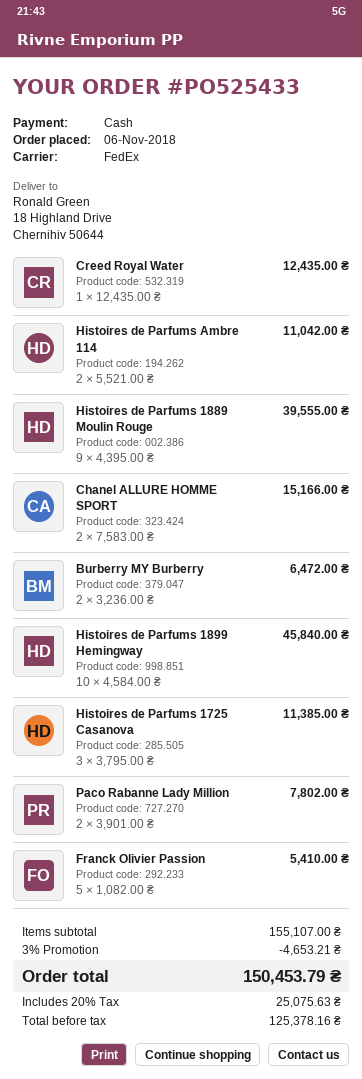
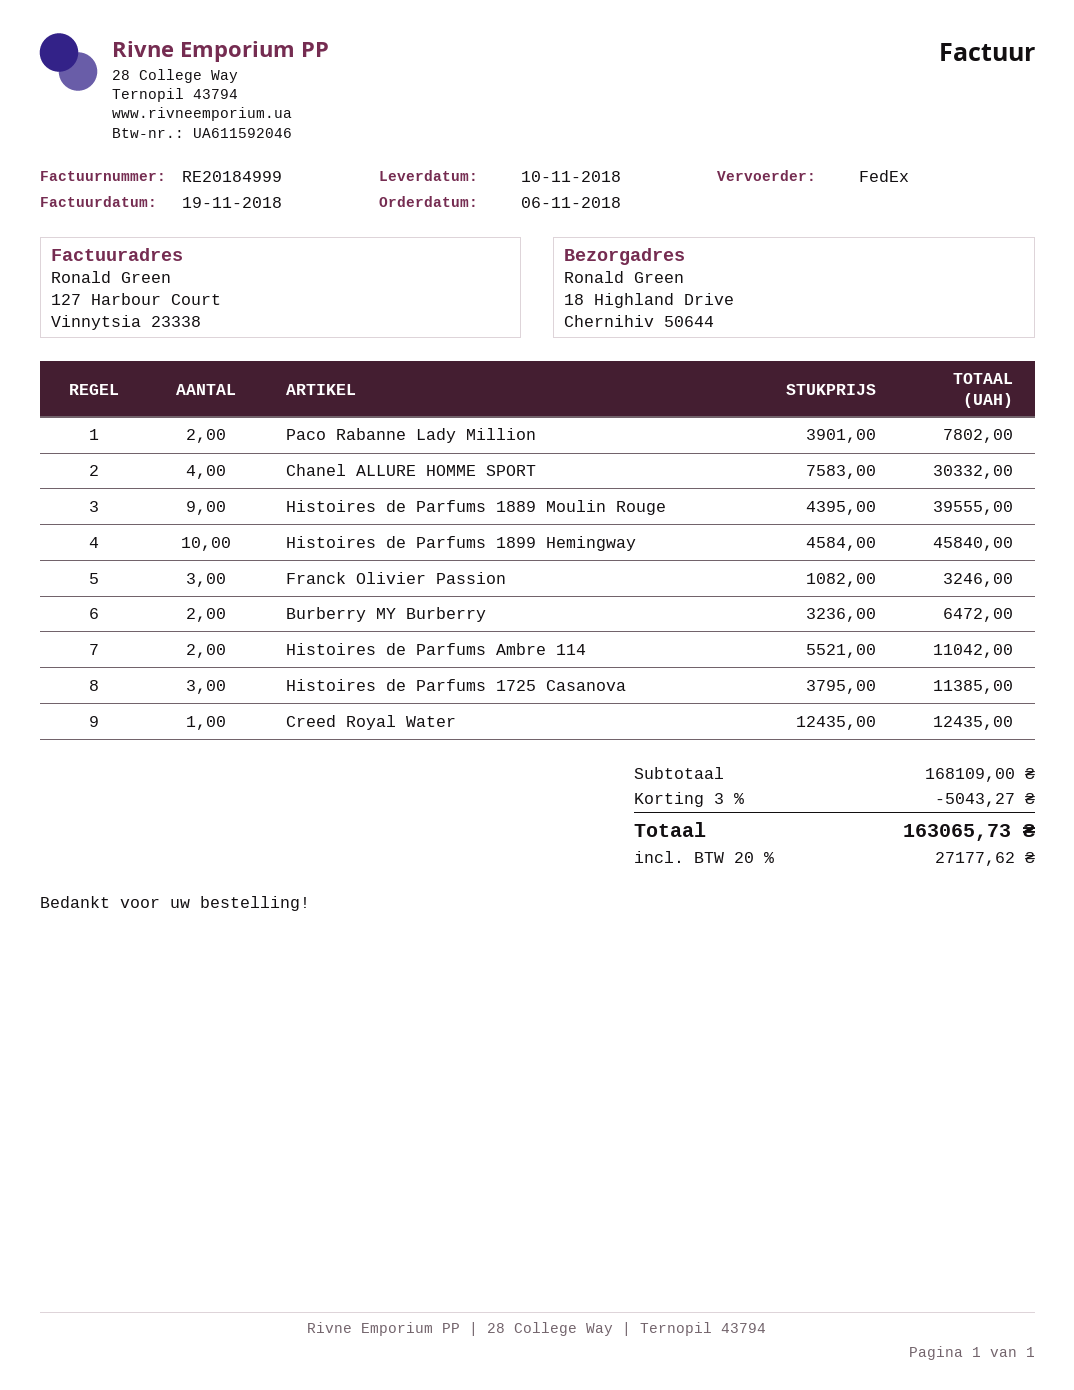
Chanel ALLURE HOMME SPORT: 2 x 7583.00 = 15166.00 -> 4 x 7583.00 = 30332.00
Franck Olivier Passion: 5 x 1082.00 = 5410.00 -> 3 x 1082.00 = 3246.00
subtotal: 155107.00 -> 168109.00
discount: 3% = 4653.21 -> 3% = 5043.27
tax: 20% = 25075.63 -> 20% = 27177.62
total: 150453.79 -> 163065.73

